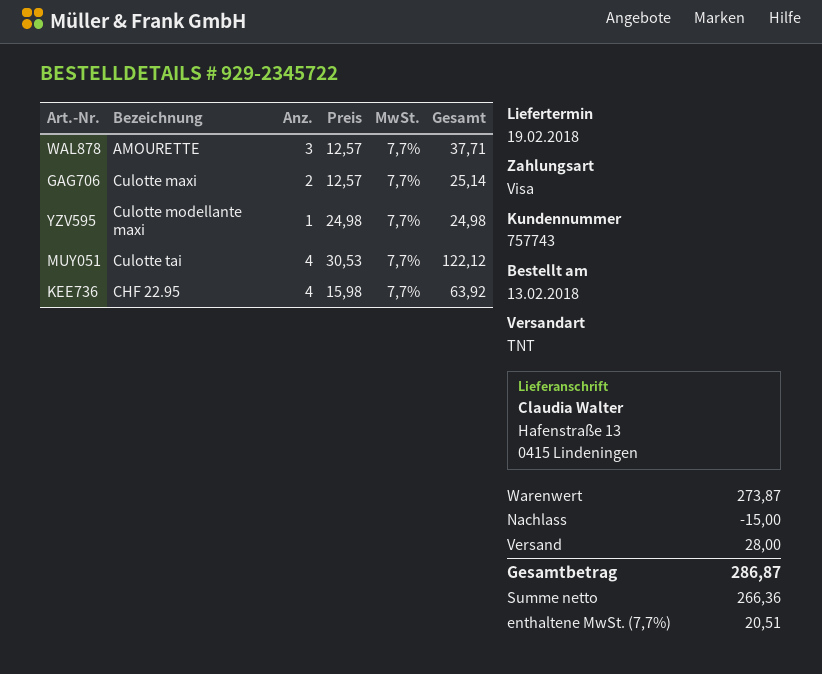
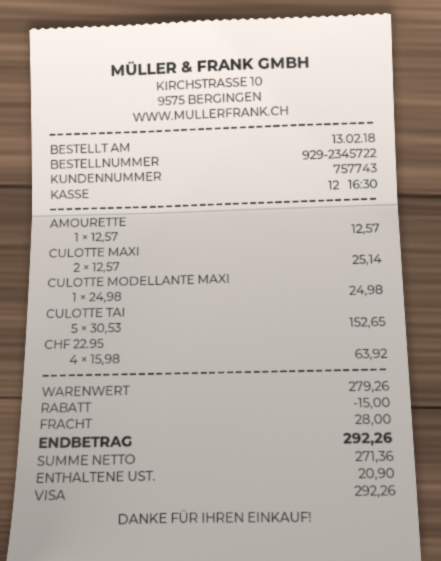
AMOURETTE: 3 x 12.57 = 37.71 -> 1 x 12.57 = 12.57
Culotte tai: 4 x 30.53 = 122.12 -> 5 x 30.53 = 152.65
subtotal: 273.87 -> 279.26
net: 266.36 -> 271.36
tax: 20.51 -> 20.90
total: 286.87 -> 292.26

